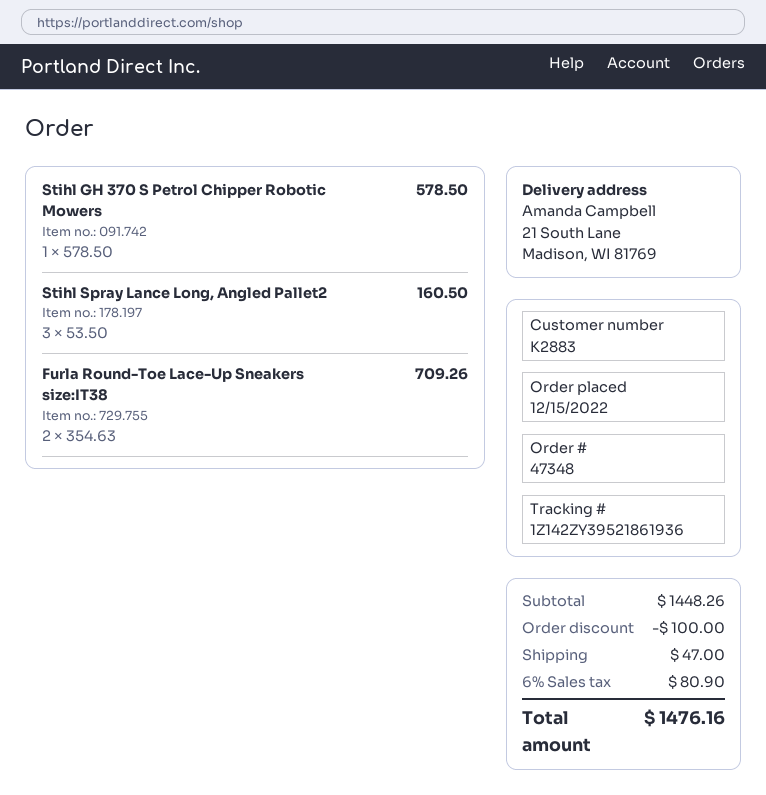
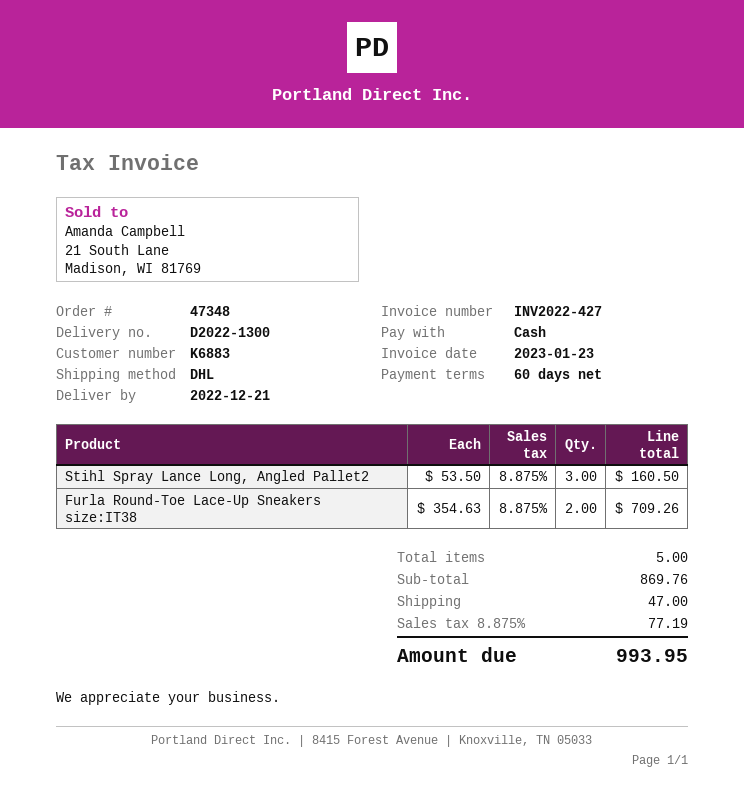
customer number: K2883 -> K6883
Stihl GH 370 S Petrol Chipper Robotic Mowers: 1 x 578.50 = 578.50 -> none
subtotal: 1448.26 -> 869.76
discount: 100.00 -> none
tax: 6% = 80.90 -> 8.875% = 77.19
total: 1476.16 -> 993.95

